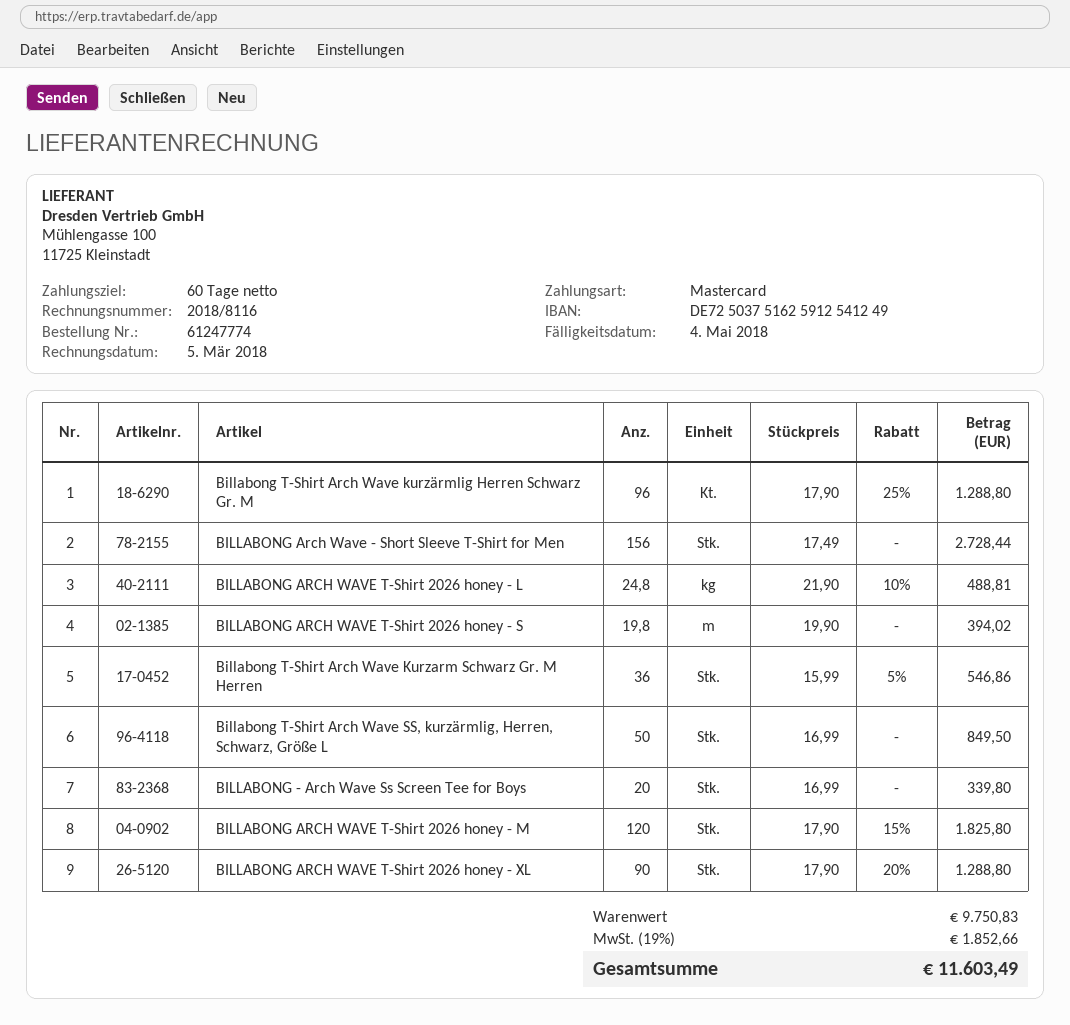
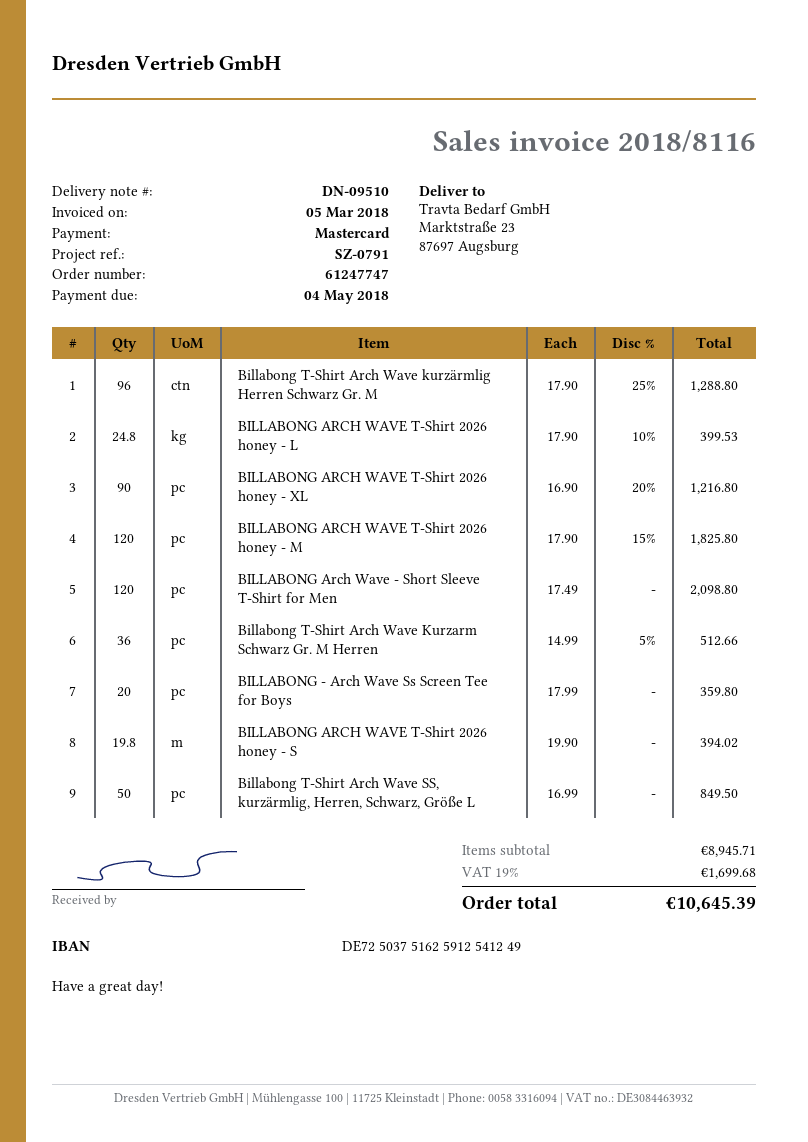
order number: 61247774 -> 61247747
BILLABONG Arch Wave - Short Sleeve T-Shirt for Men: 156 x 17.49 = 2728.44 -> 120 x 17.49 = 2098.80
BILLABONG ARCH WAVE T-Shirt 2026 honey - L: 24.8 x 21.90 - 10% = 488.81 -> 24.8 x 17.90 - 10% = 399.53
Billabong T-Shirt Arch Wave Kurzarm Schwarz Gr. M Herren: 36 x 15.99 - 5% = 546.86 -> 36 x 14.99 - 5% = 512.66
BILLABONG - Arch Wave Ss Screen Tee for Boys: 20 x 16.99 = 339.80 -> 20 x 17.99 = 359.80
BILLABONG ARCH WAVE T-Shirt 2026 honey - XL: 90 x 17.90 - 20% = 1288.80 -> 90 x 16.90 - 20% = 1216.80
subtotal: 9750.83 -> 8945.71
tax: 19% = 1852.66 -> 19% = 1699.68
total: 11603.49 -> 10645.39

